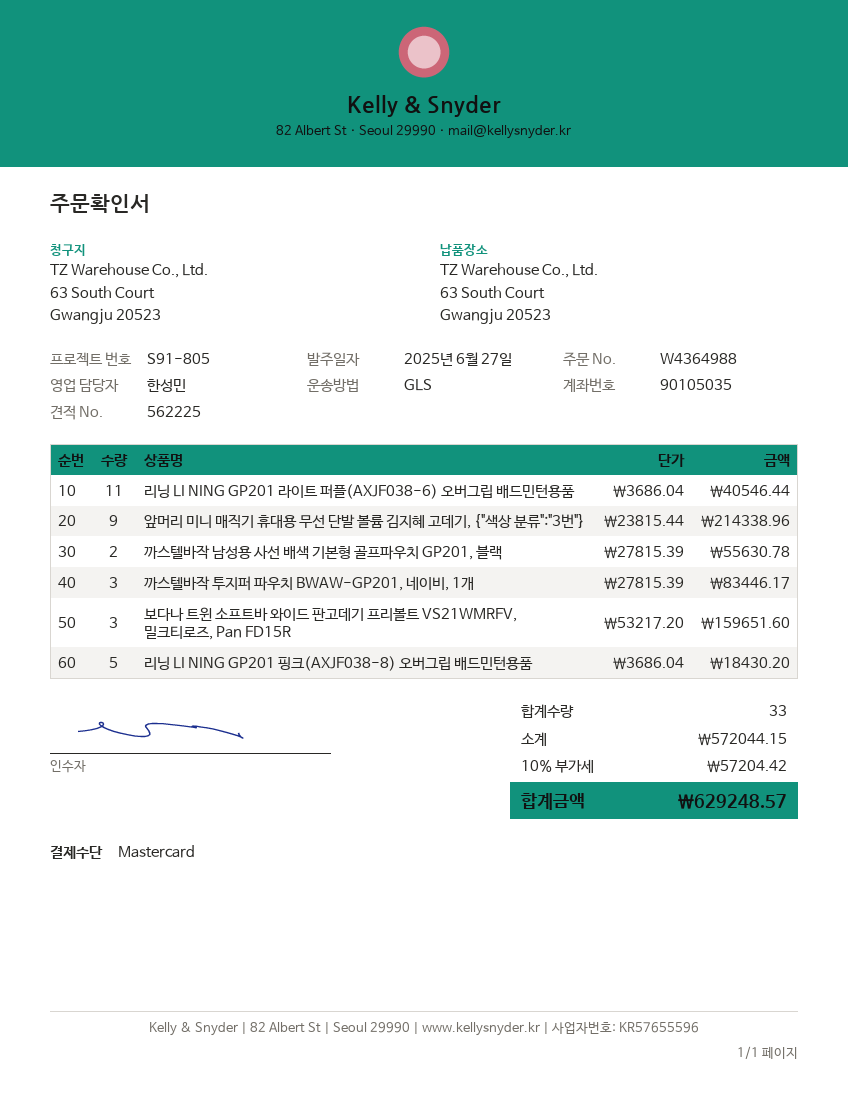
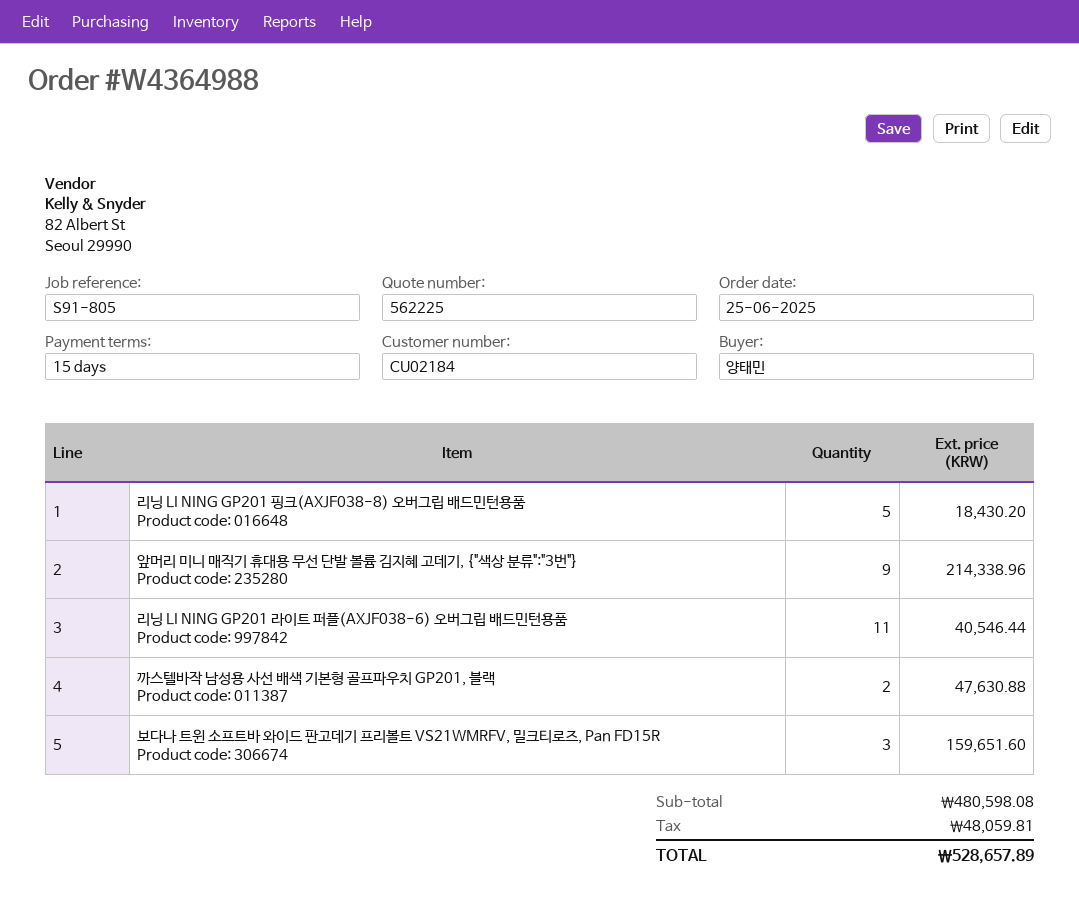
order date: 2025-06-27 -> 2025-06-25
까스텔바작 남성용 사선 배색 기본형 골프파우치 GP201, 블랙: 2 for 55630.78 -> 2 for 47630.88
까스텔바작 투지퍼 파우치 BWAW-GP201, 네이비, 1개: 3 for 83446.17 -> none
subtotal: 572044.15 -> 480598.08
tax: 57204.42 -> 48059.81
total: 629248.57 -> 528657.89

